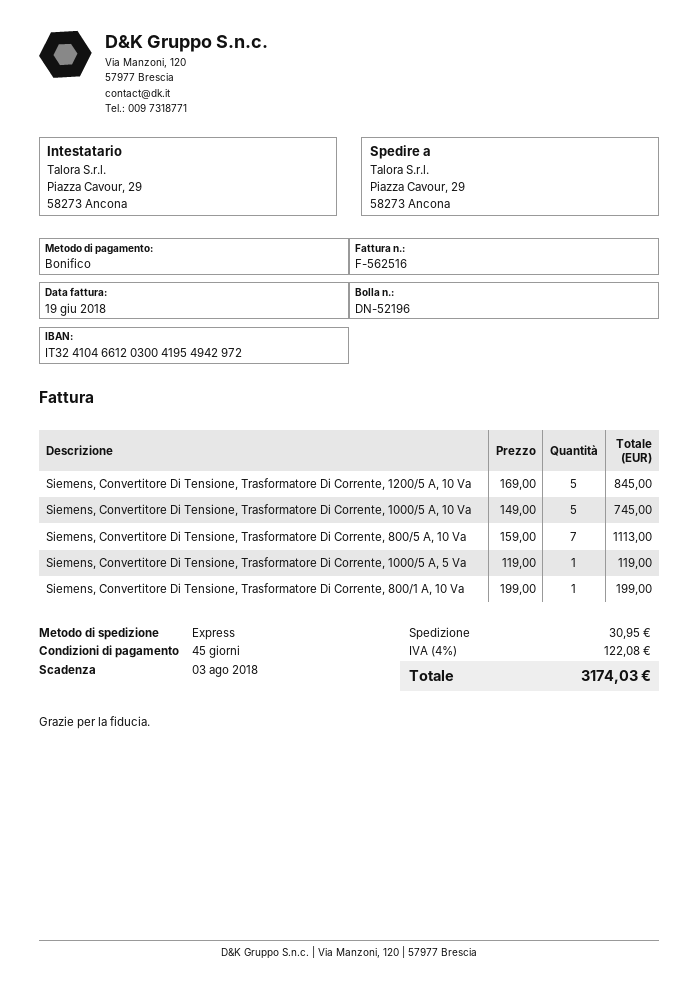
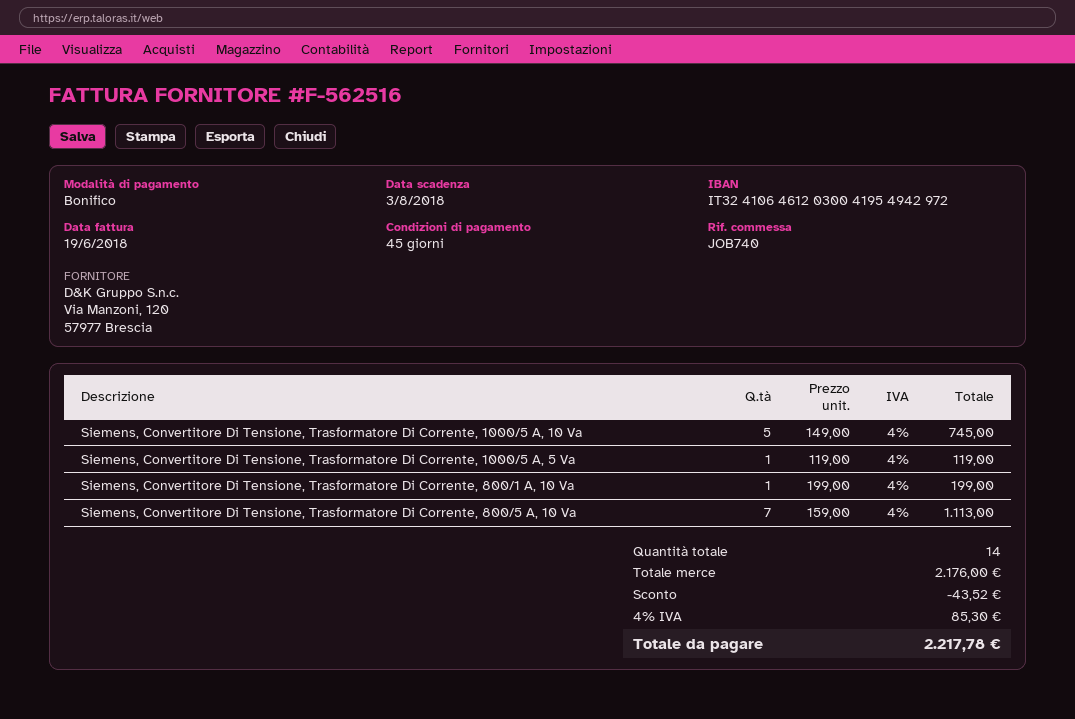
bank account: IT3241046612030041954942972 -> IT3241064612030041954942972
Siemens, Convertitore Di Tensione, Trasformatore Di Corrente, 1200/5 A, 10 Va: 5 x 169.00 = 845.00 -> none
discount: none -> 43.52
shipping: 30.95 -> none
tax: 4% = 122.08 -> 4% = 85.30
total: 3174.03 -> 2217.78

